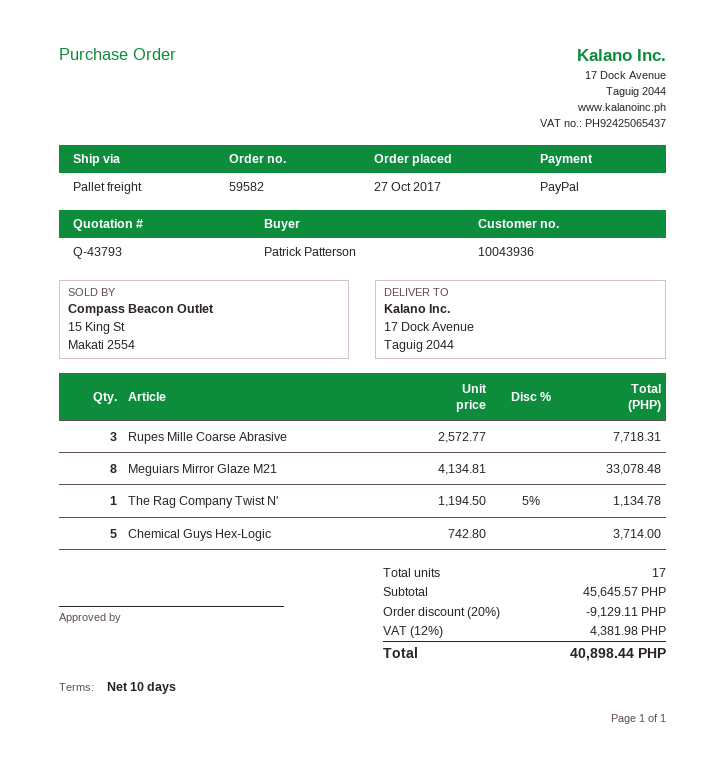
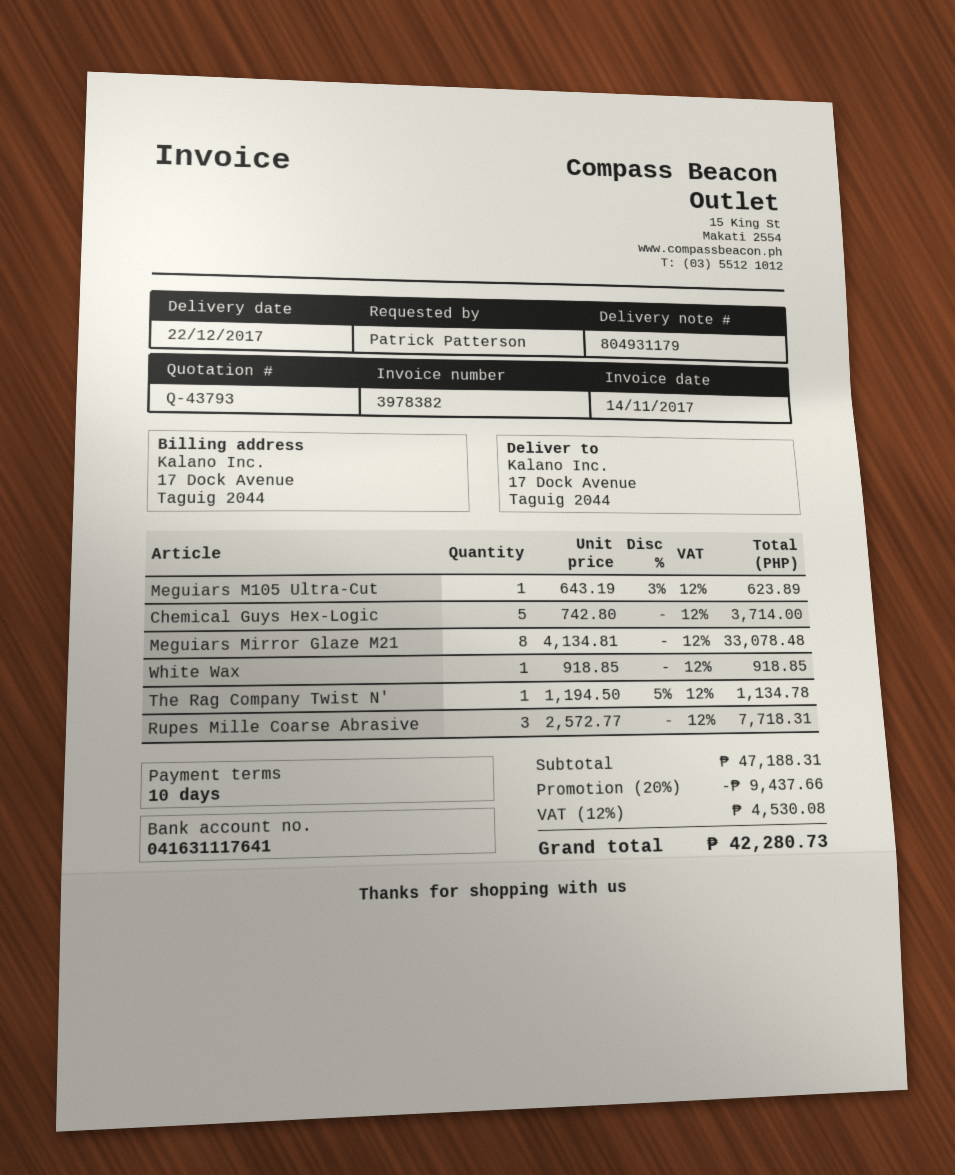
Meguiars M105 Ultra-Cut: none -> 1 x 643.19 - 3% = 623.89
White Wax: none -> 1 x 918.85 = 918.85
subtotal: 45645.57 -> 47188.31
discount: 20% = 9129.11 -> 20% = 9437.66
tax: 12% = 4381.98 -> 12% = 4530.08
total: 40898.44 -> 42280.73

